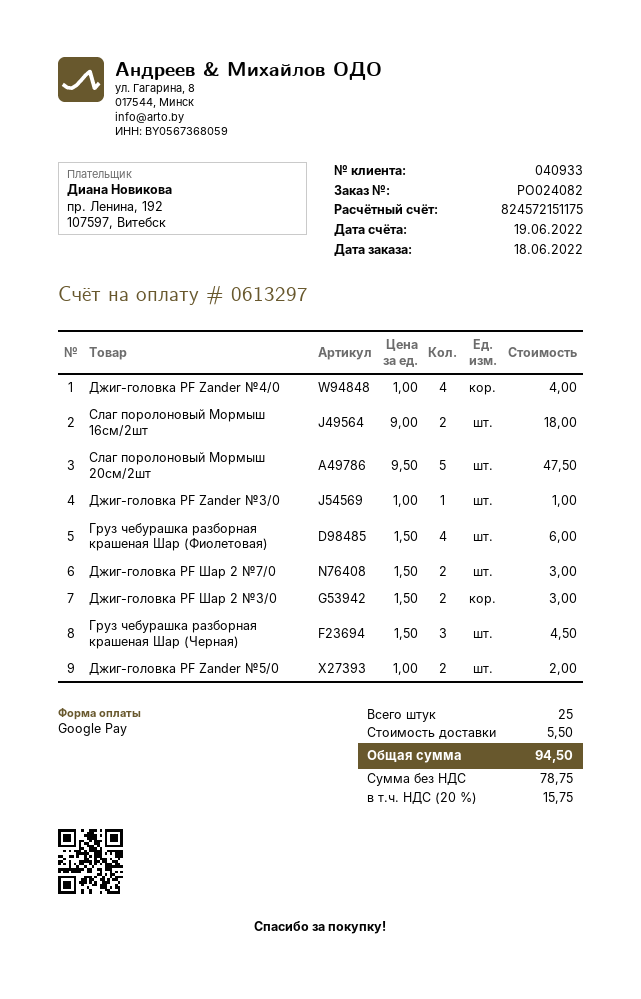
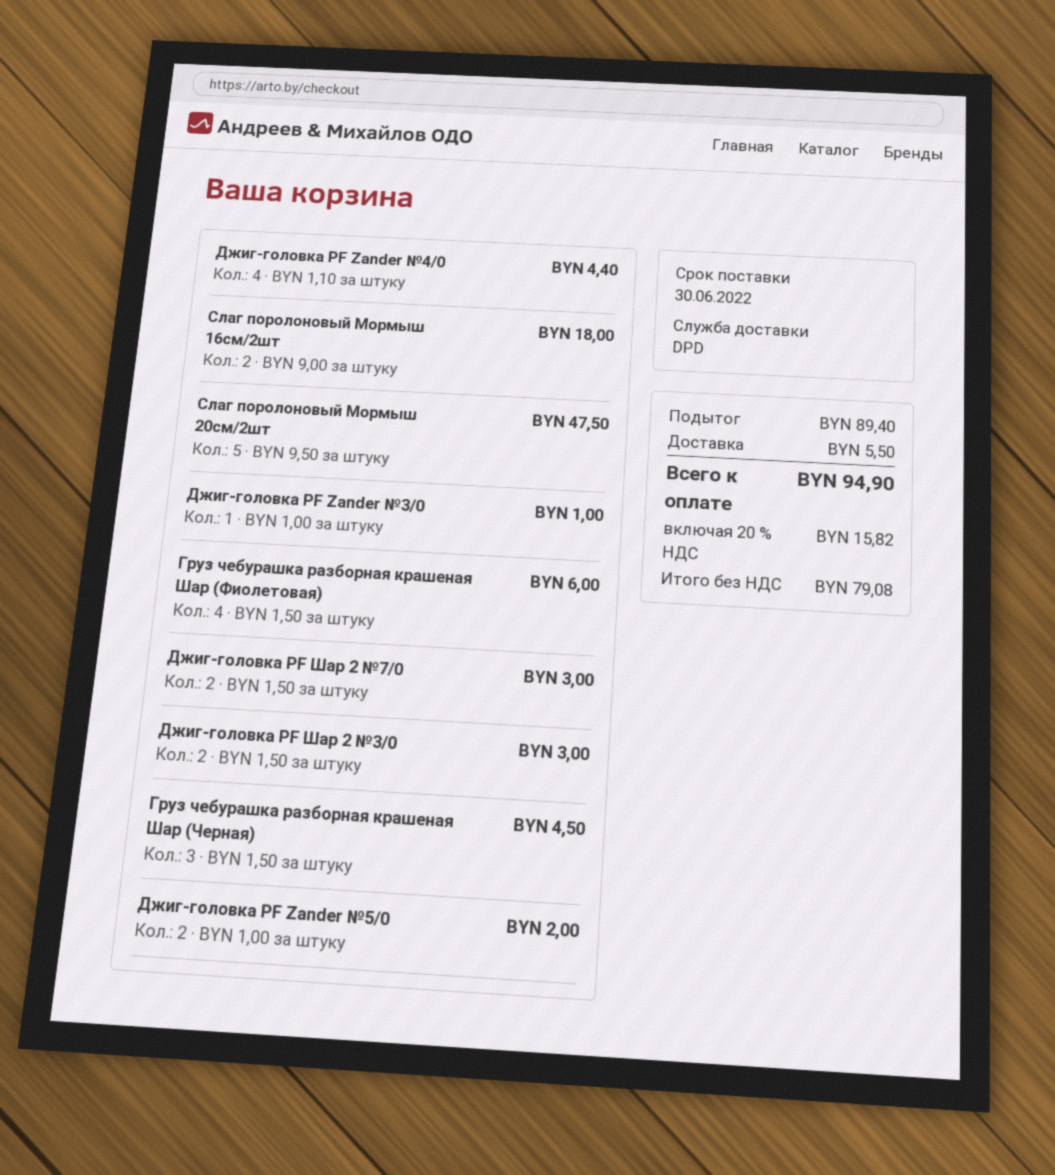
Джиг-головка PF Zander №4/0: 4 x 1.00 = 4.00 -> 4 x 1.10 = 4.40
net: 78.75 -> 79.08
tax: 20% = 15.75 -> 20% = 15.82
total: 94.50 -> 94.90

